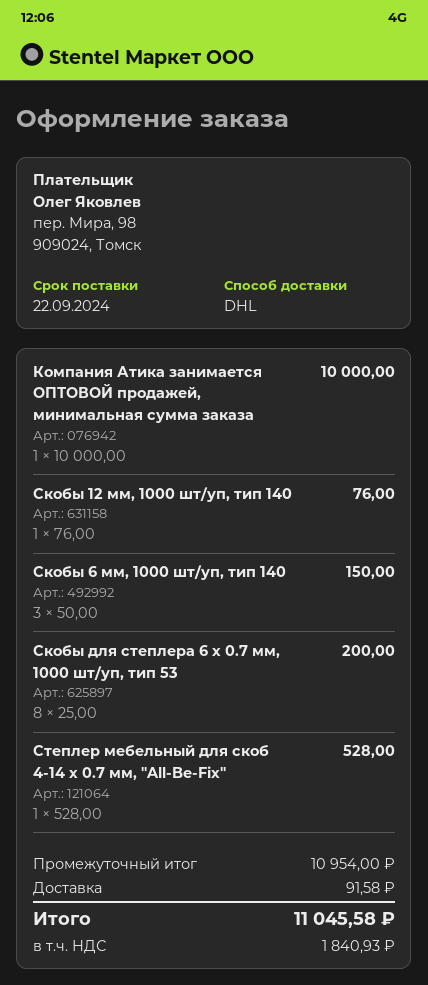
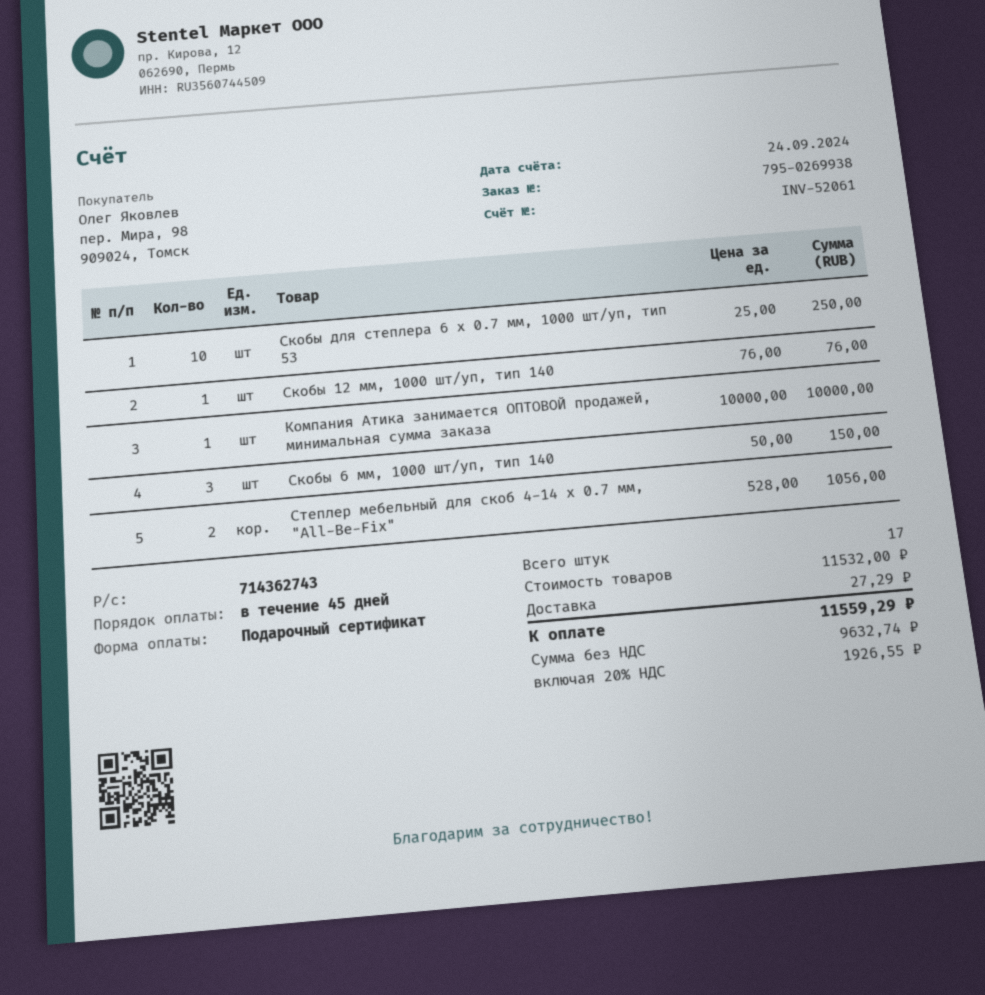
Скобы для степлера 6 х 0.7 мм, 1000 шт/уп, тип 53: 8 x 25.00 = 200.00 -> 10 x 25.00 = 250.00
Степлер мебельный для скоб 4-14 х 0.7 мм, "All-Be-Fix": 1 x 528.00 = 528.00 -> 2 x 528.00 = 1056.00
subtotal: 10954.00 -> 11532.00
shipping: 91.58 -> 27.29
tax: 1840.93 -> 1926.55
total: 11045.58 -> 11559.29

